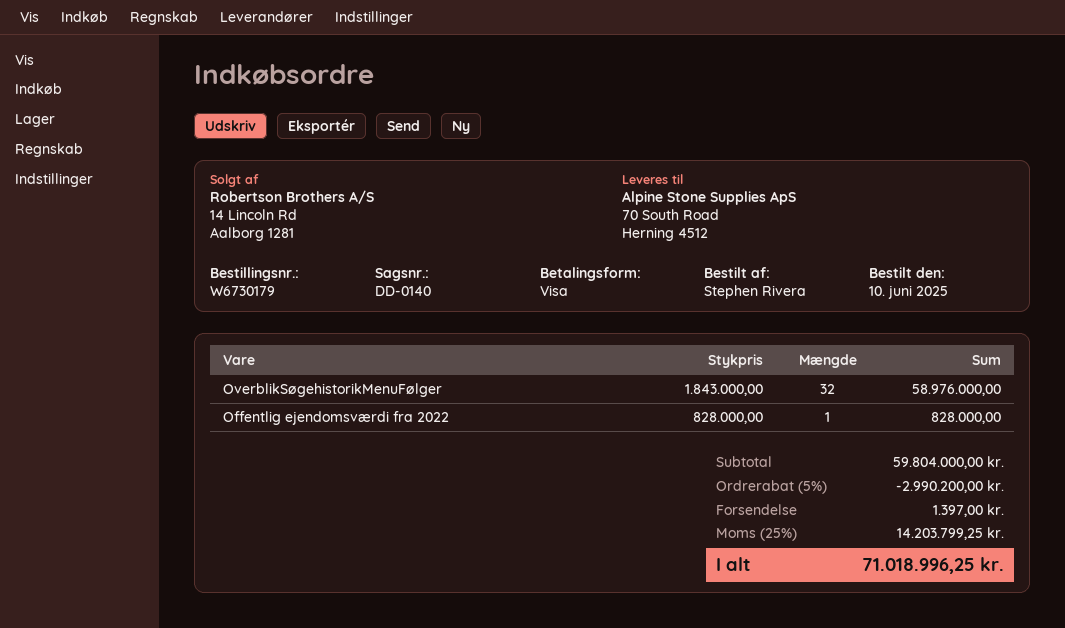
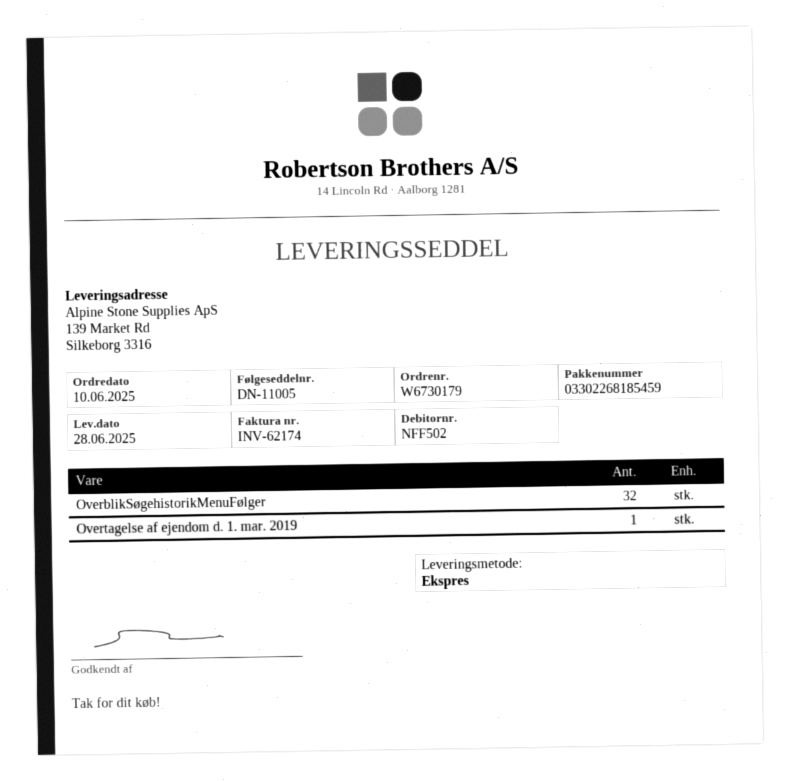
ship to: 70 South Road, Herning 4512 -> 139 Market Rd, Silkeborg 3316
Offentlig ejendomsværdi fra 2022: 1 -> none
Overtagelse af ejendom d. 1. mar. 2019: none -> 1

